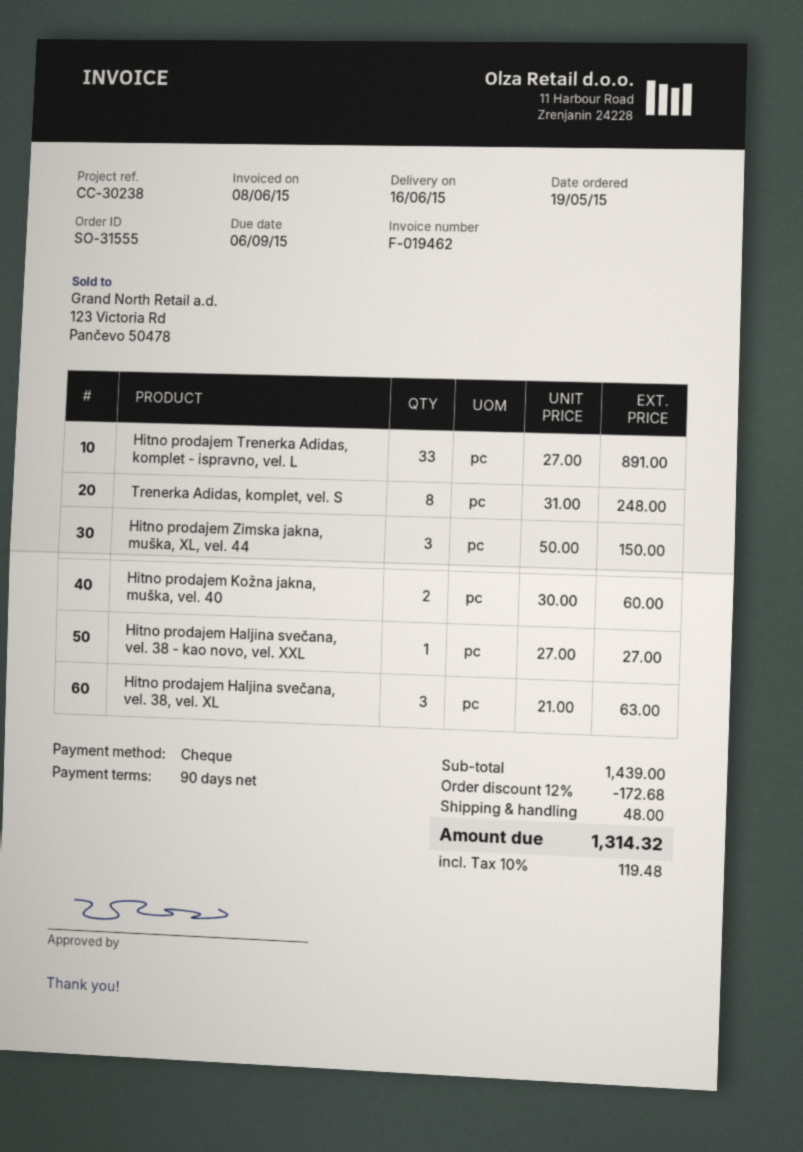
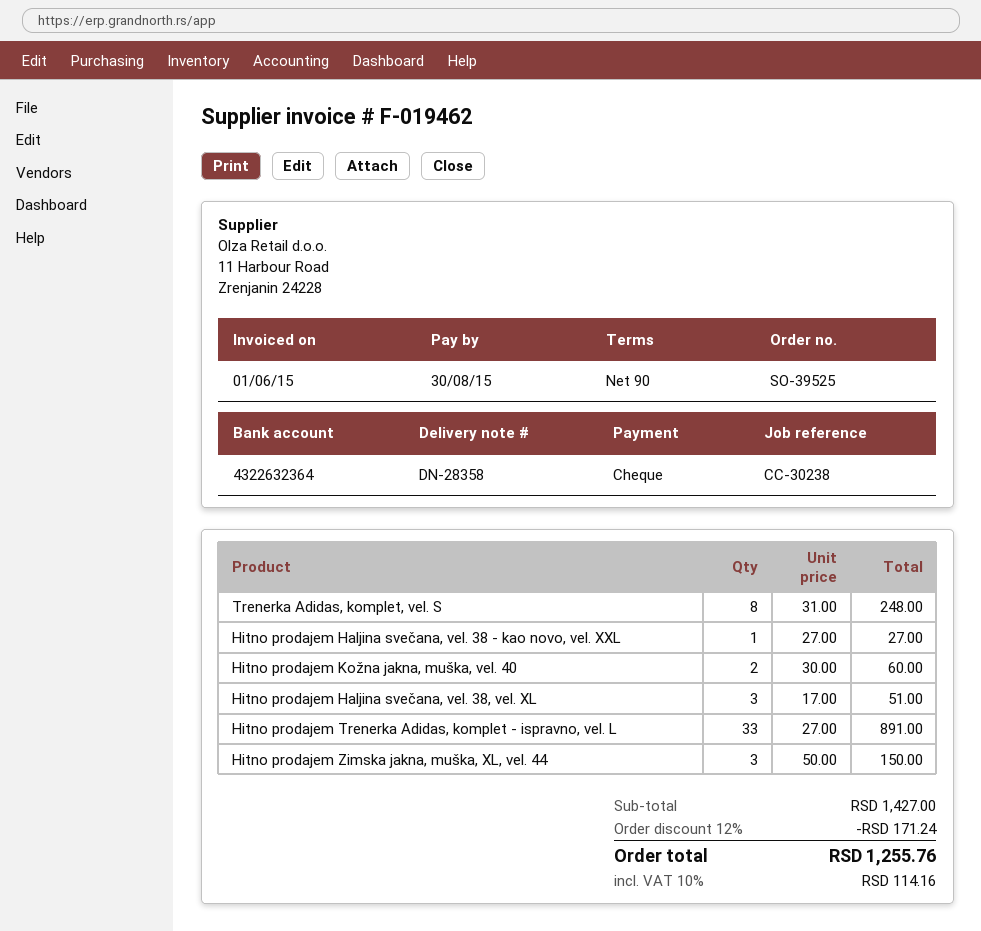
order number: SO-31555 -> SO-39525
invoice date: 2015-06-08 -> 2015-06-01
due date: 2015-09-06 -> 2015-08-30
Hitno prodajem Haljina svečana, vel. 38, vel. XL: 3 x 21.00 = 63.00 -> 3 x 17.00 = 51.00
subtotal: 1439.00 -> 1427.00
discount: 12% = 172.68 -> 12% = 171.24
shipping: 48.00 -> none
tax: 10% = 119.48 -> 10% = 114.16
total: 1314.32 -> 1255.76

